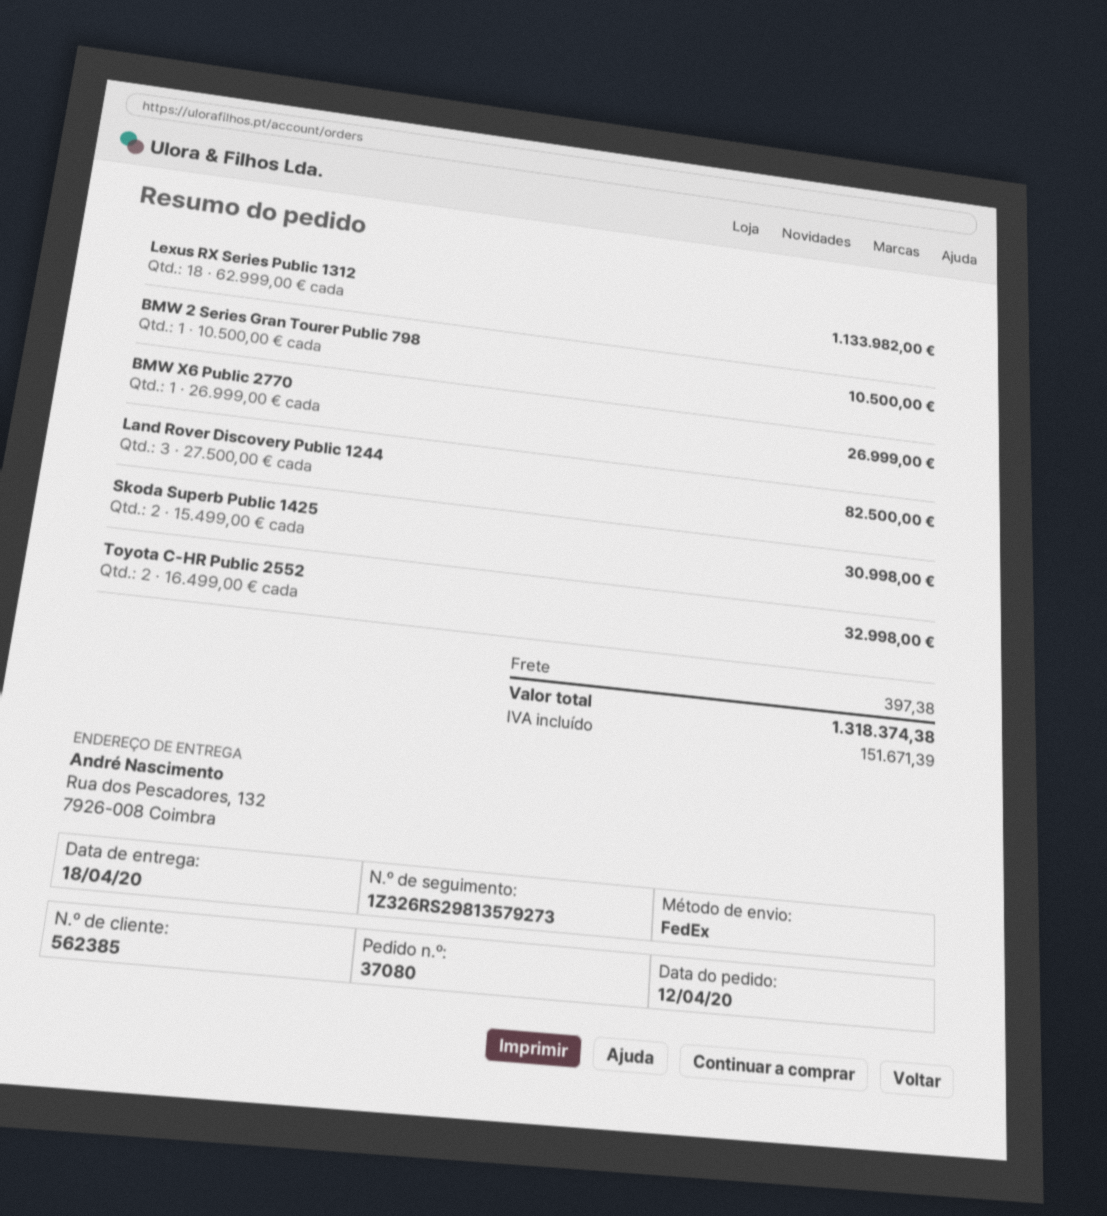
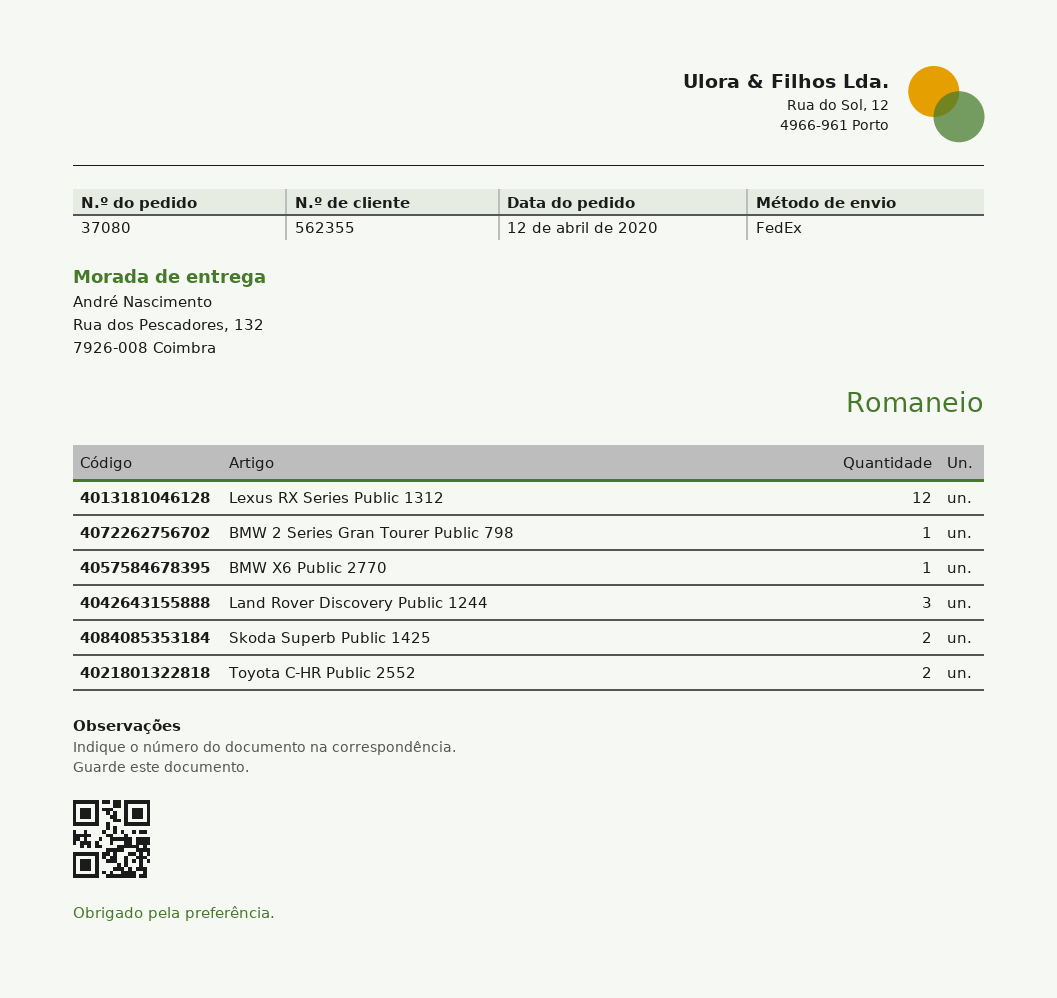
customer number: 562385 -> 562355
Lexus RX Series Public 1312: 18 -> 12

